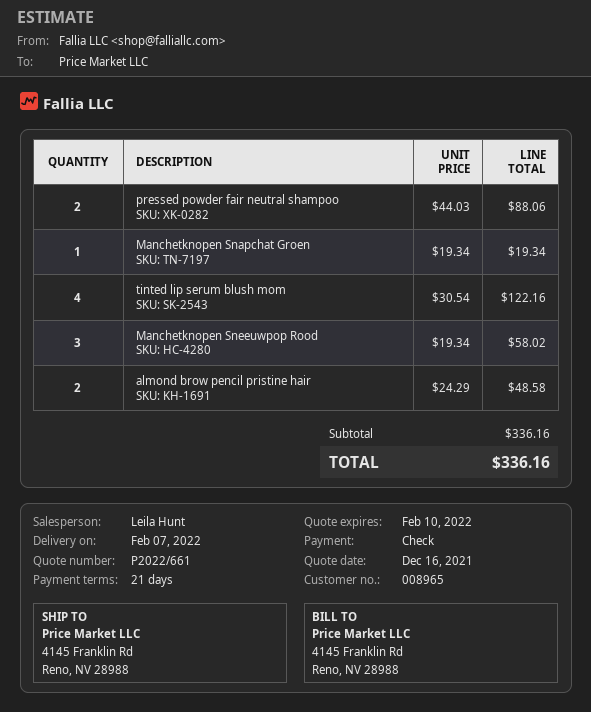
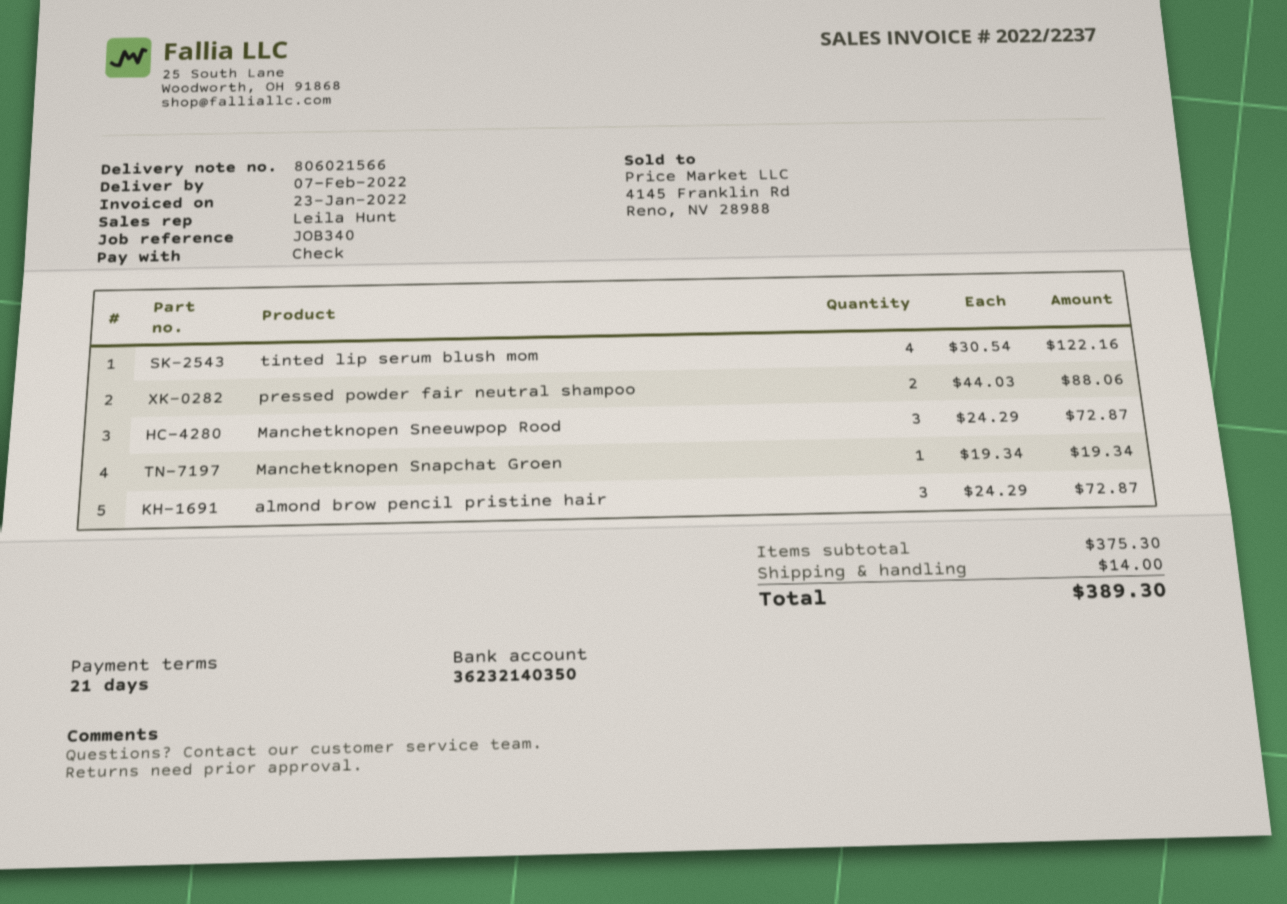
Manchetknopen Sneeuwpop Rood: 3 x 19.34 = 58.02 -> 3 x 24.29 = 72.87
almond brow pencil pristine hair: 2 x 24.29 = 48.58 -> 3 x 24.29 = 72.87
subtotal: 336.16 -> 375.30
shipping: none -> 14.00
total: 336.16 -> 389.30

